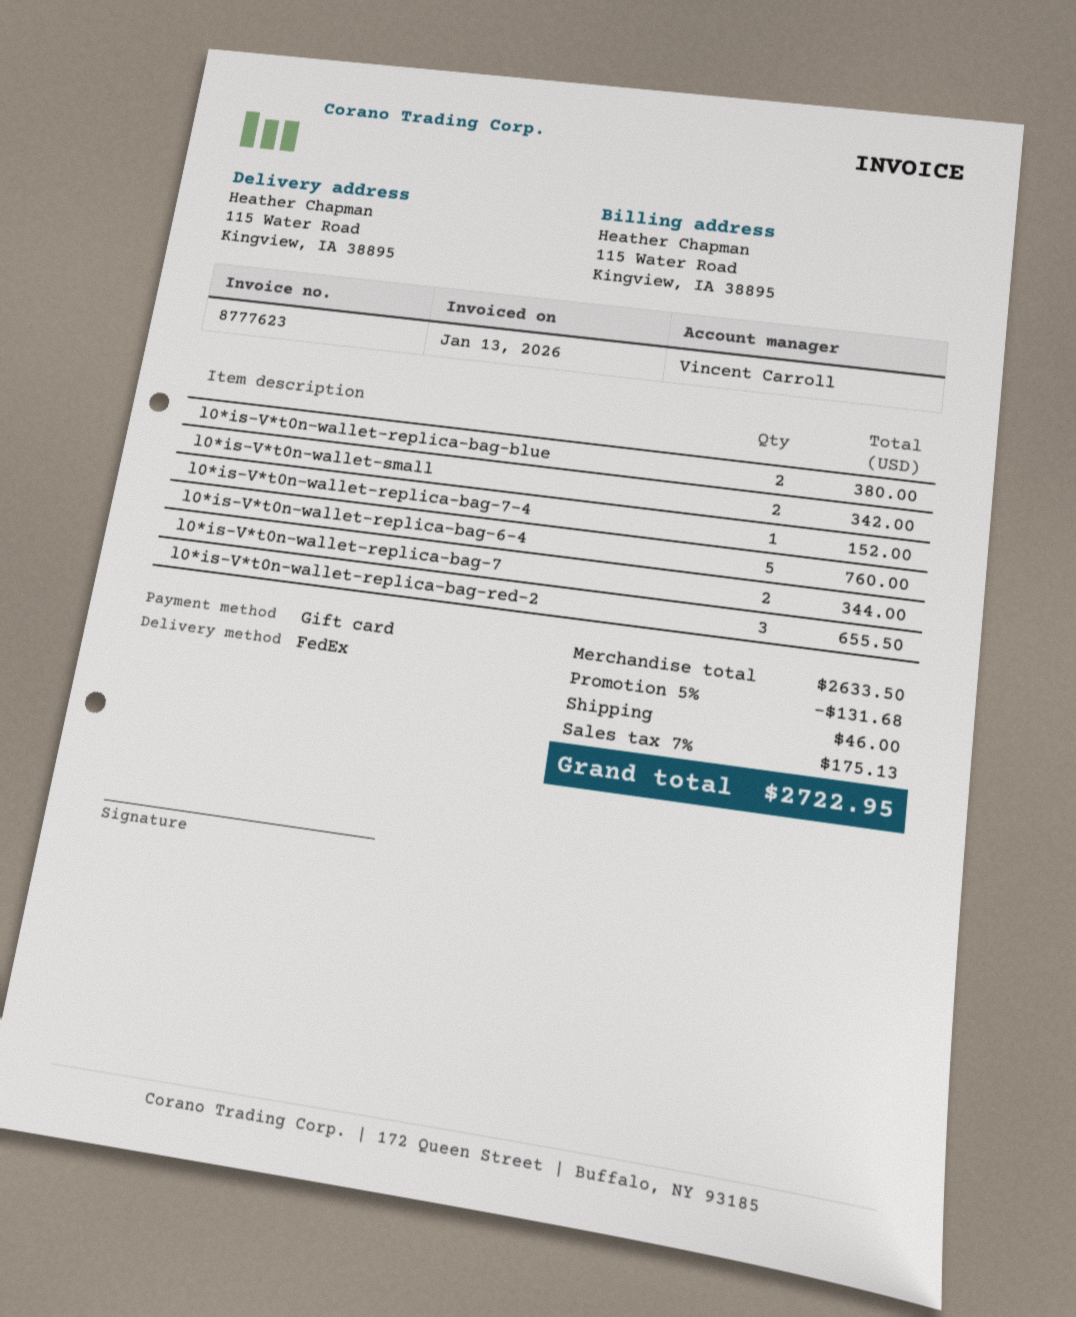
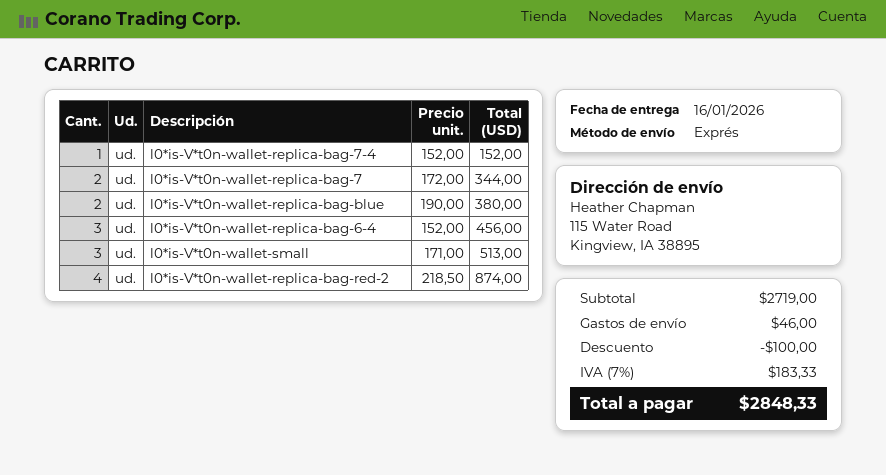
shipping method: FedEx -> express
l0*is-V*t0n-wallet-small: 2 for 342.00 -> 3 for 513.00
l0*is-V*t0n-wallet-replica-bag-6-4: 5 for 760.00 -> 3 for 456.00
l0*is-V*t0n-wallet-replica-bag-red-2: 3 for 655.50 -> 4 for 874.00
subtotal: 2633.50 -> 2719.00
discount: 131.68 -> 100.00
tax: 7% = 175.13 -> 7% = 183.33
total: 2722.95 -> 2848.33

